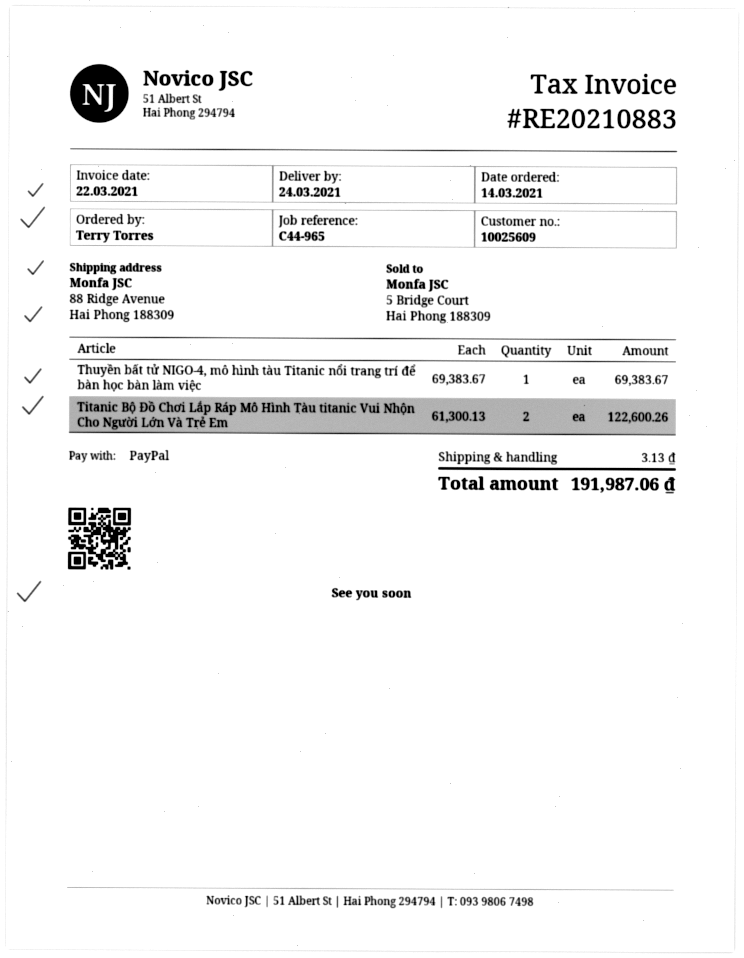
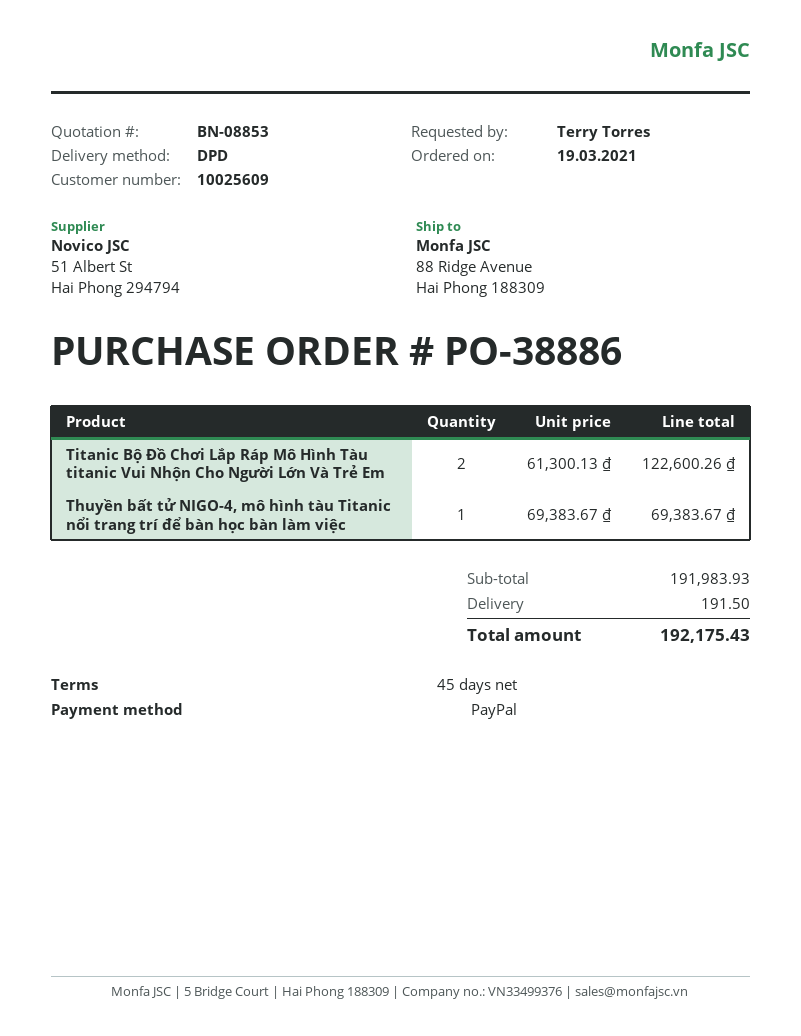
order date: 2021-03-14 -> 2021-03-19
shipping: 3.13 -> 191.50
total: 191987.06 -> 192175.43

